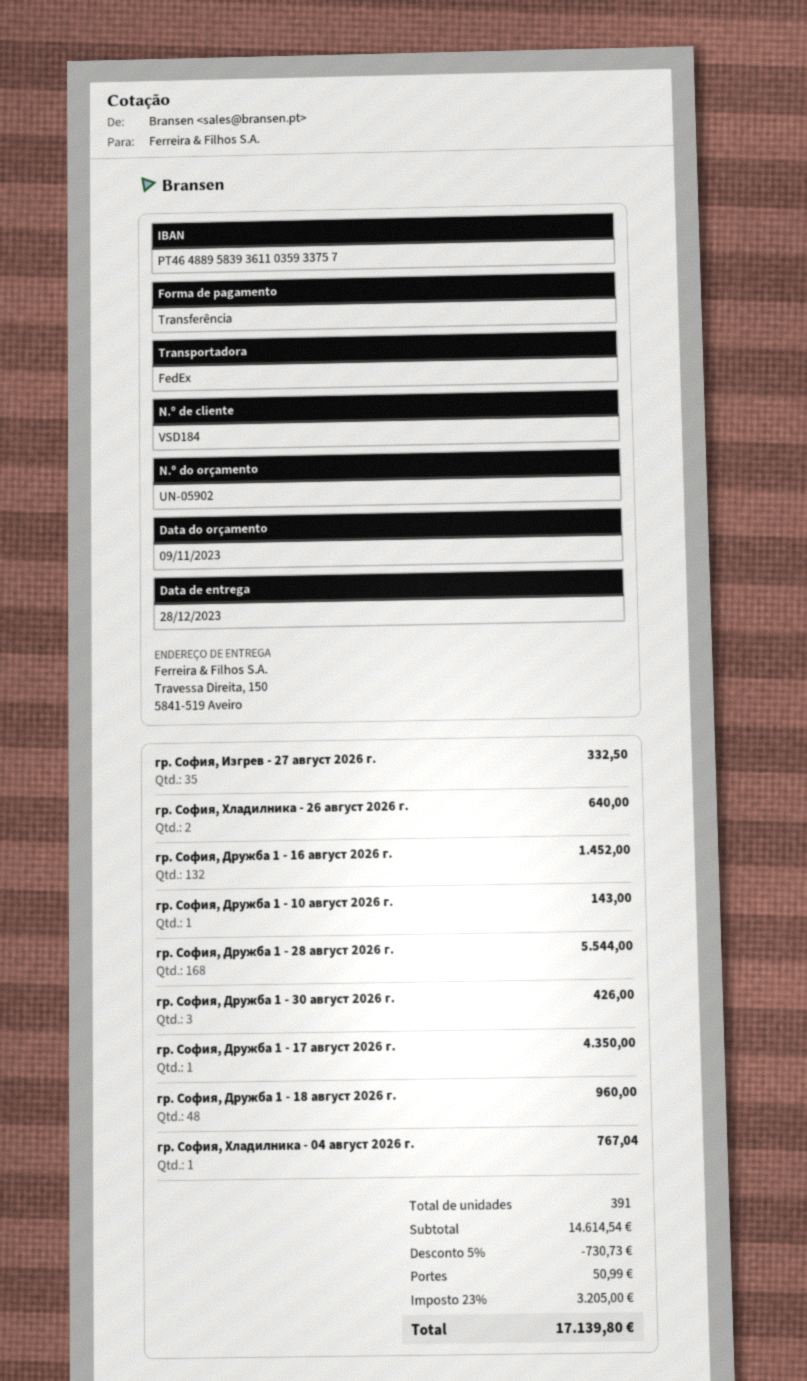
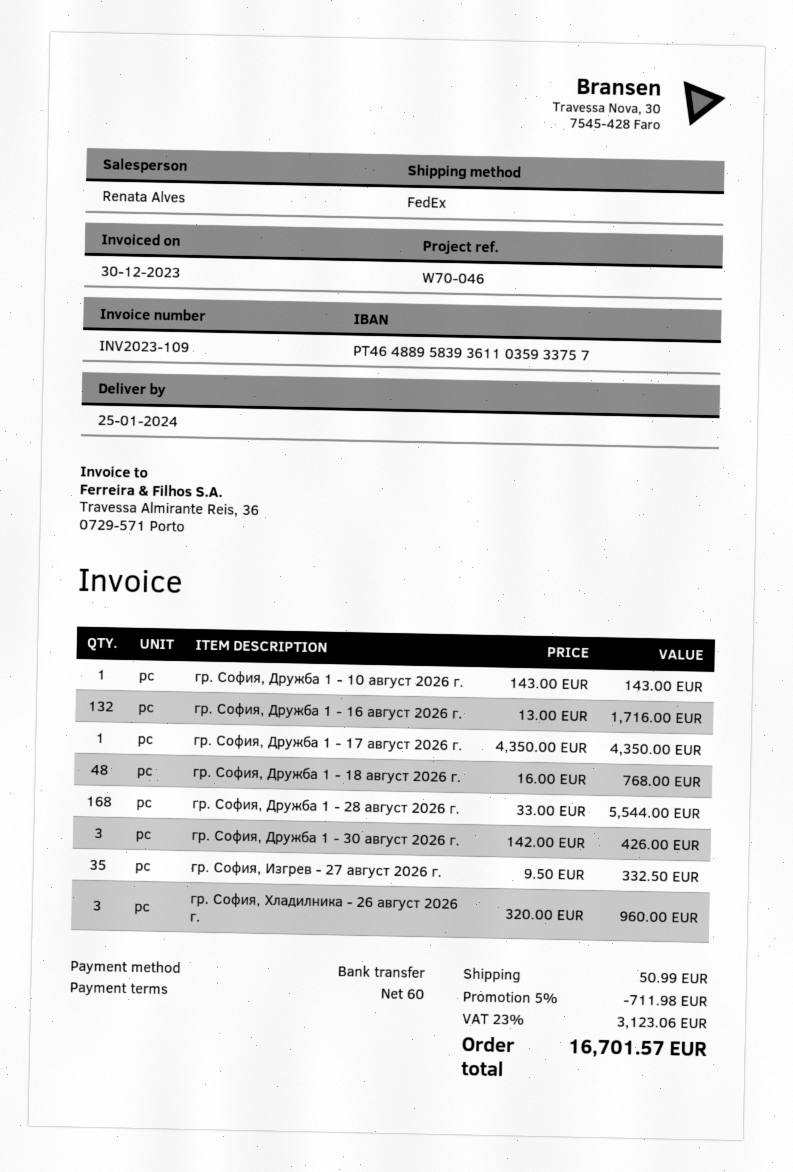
delivery date: 2023-12-28 -> 2024-01-25
гр. София, Хладилника - 26 август 2026 г.: 2 for 640.00 -> 3 for 960.00
гр. София, Дружба 1 - 16 август 2026 г.: 132 for 1452.00 -> 132 for 1716.00
гр. София, Дружба 1 - 18 август 2026 г.: 48 for 960.00 -> 48 for 768.00
гр. София, Хладилника - 04 август 2026 г.: 1 for 767.04 -> none
discount: 5% = 730.73 -> 5% = 711.98
tax: 23% = 3205.00 -> 23% = 3123.06
total: 17139.80 -> 16701.57

